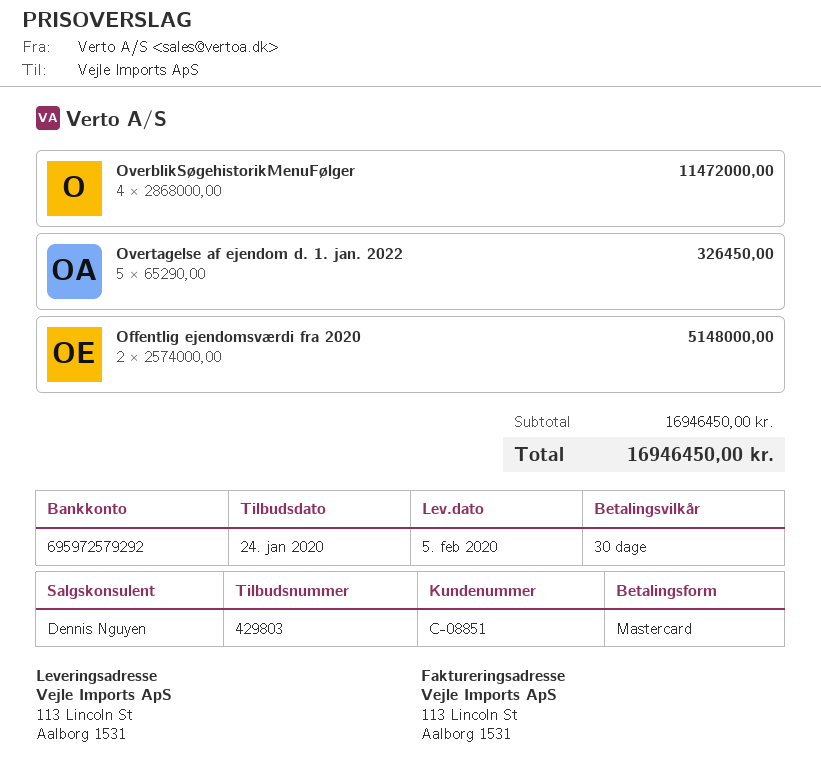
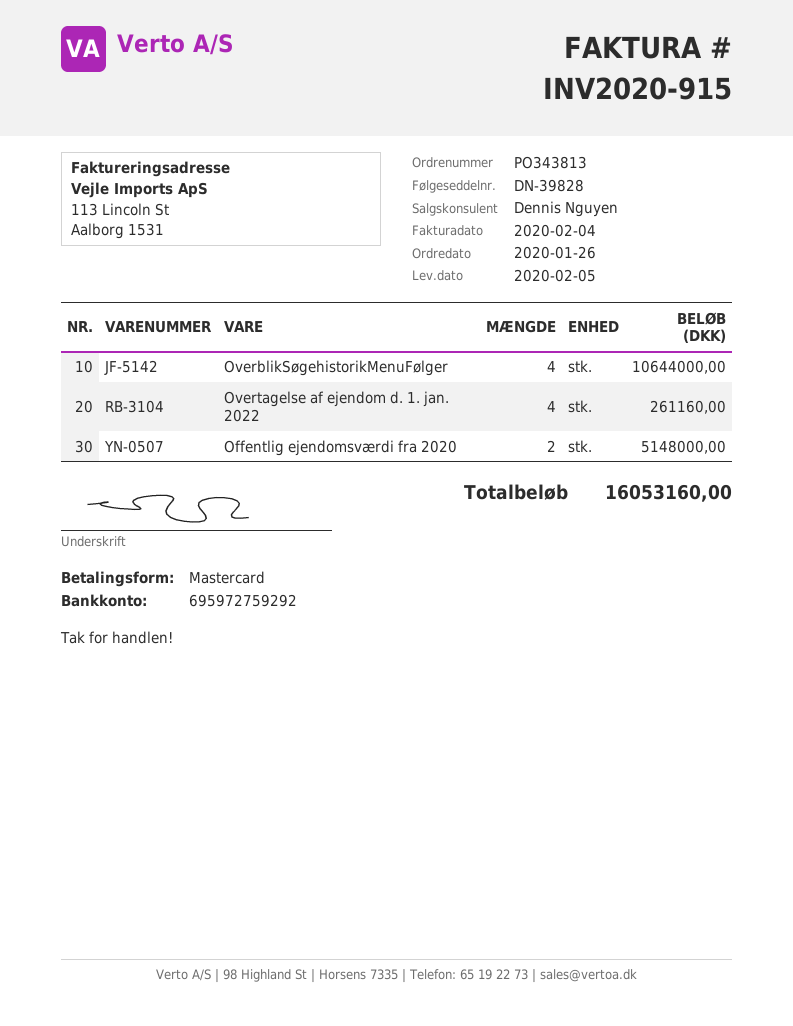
bank account: 695972579292 -> 695972759292
OverblikSøgehistorikMenuFølger: 4 for 11472000.00 -> 4 for 10644000.00
Overtagelse af ejendom d. 1. jan. 2022: 5 for 326450.00 -> 4 for 261160.00
total: 16946450.00 -> 16053160.00

